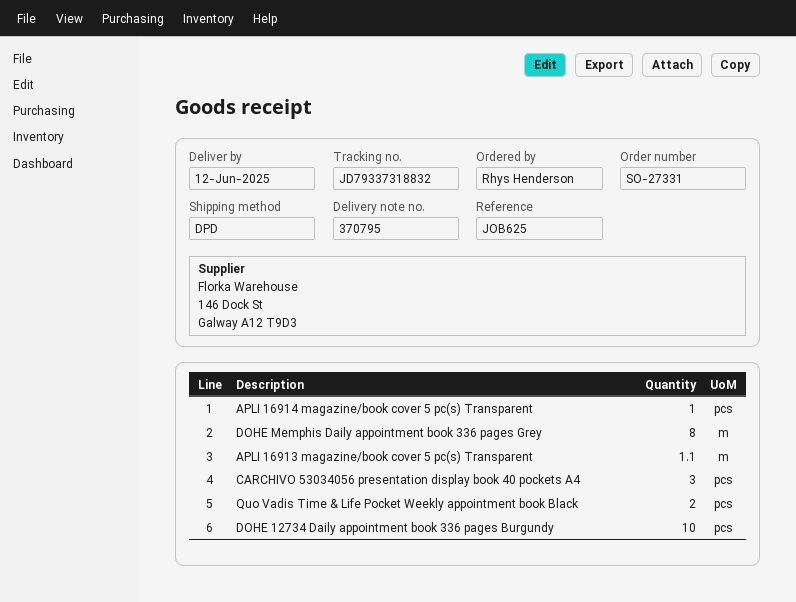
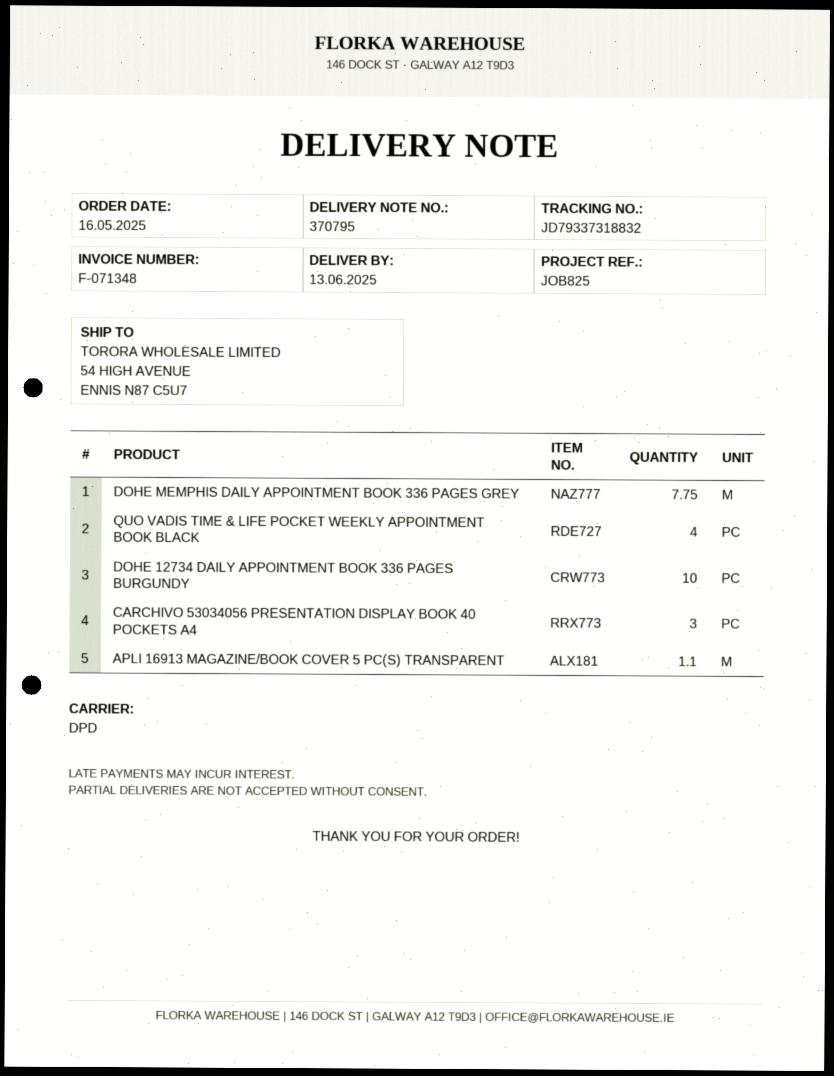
delivery date: 2025-06-12 -> 2025-06-13
reference: JOB625 -> JOB825
APLI 16914 magazine/book cover 5 pc(s) Transparent: 1 -> none
DOHE Memphis Daily appointment book 336 pages Grey: 8 -> 7.75
Quo Vadis Time & Life Pocket Weekly appointment book Black: 2 -> 4

